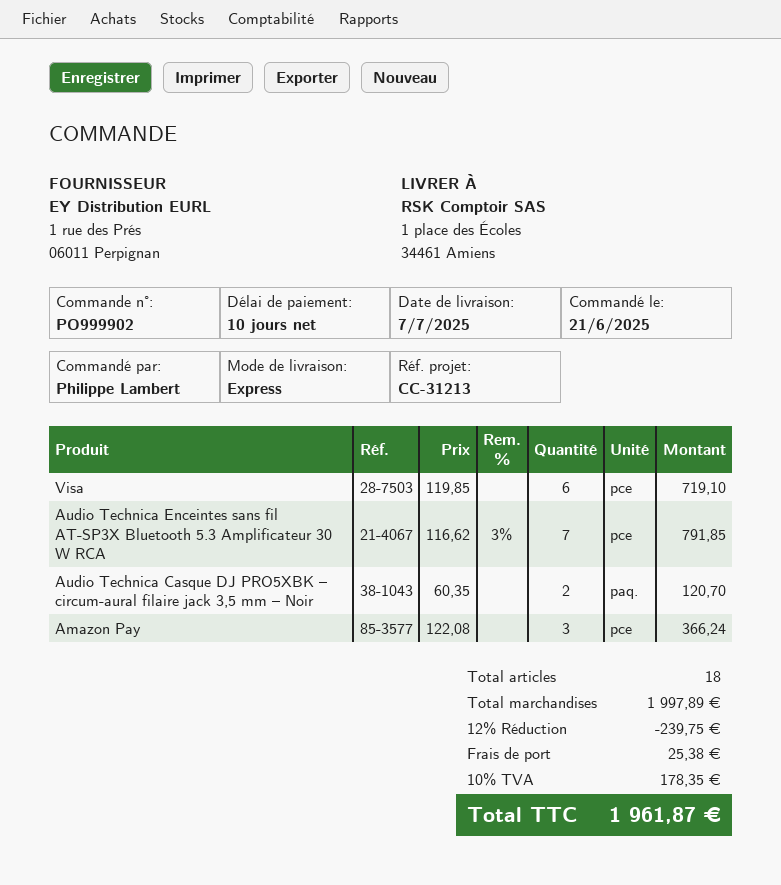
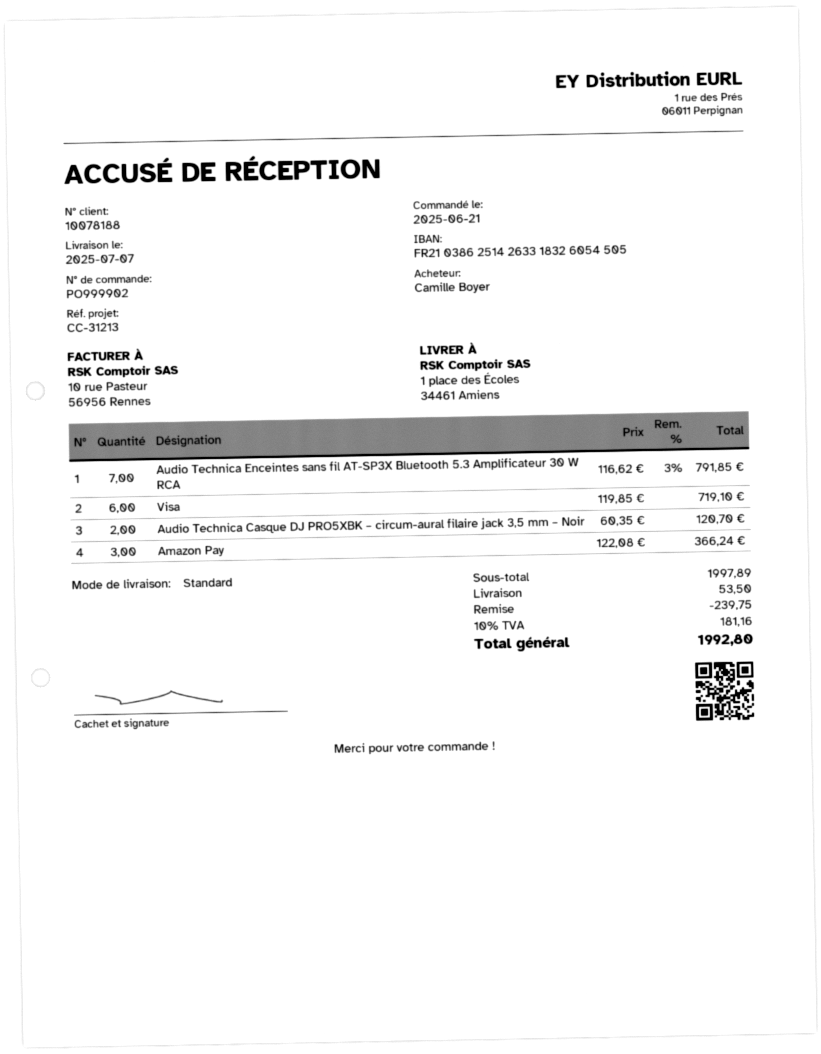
ordered by: Philippe Lambert -> Camille Boyer
shipping method: express -> standard
shipping: 25.38 -> 53.50
tax: 10% = 178.35 -> 10% = 181.16
total: 1961.87 -> 1992.80

